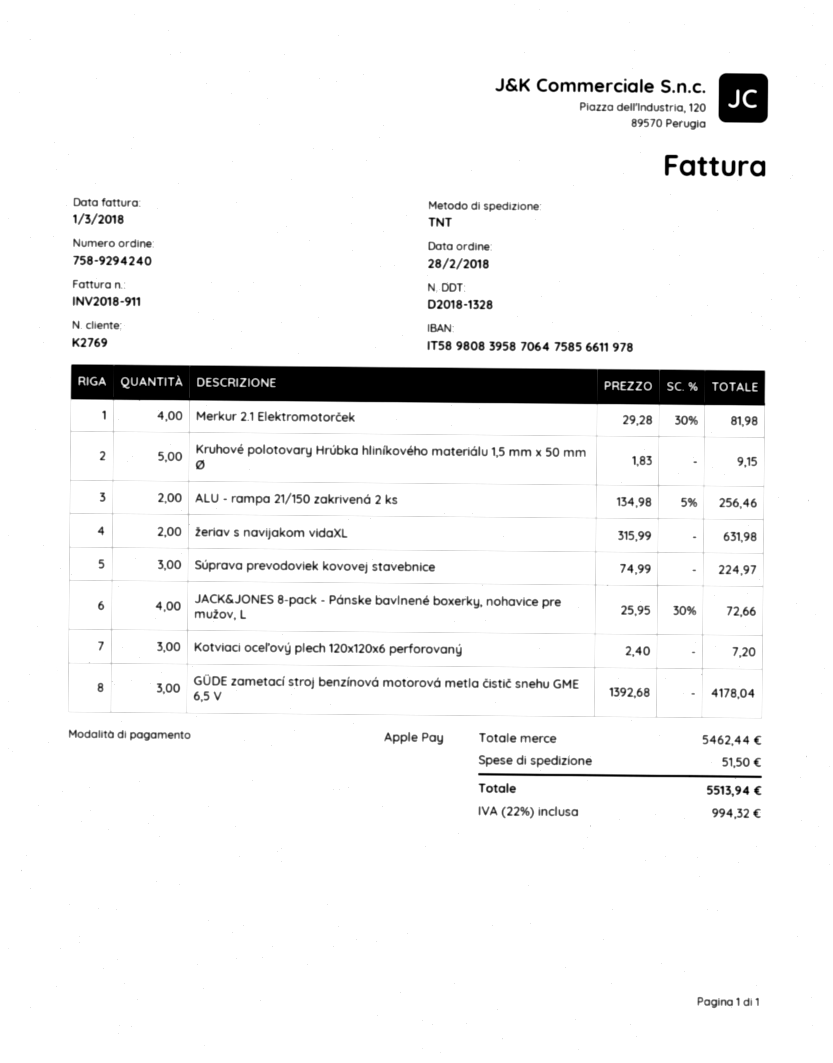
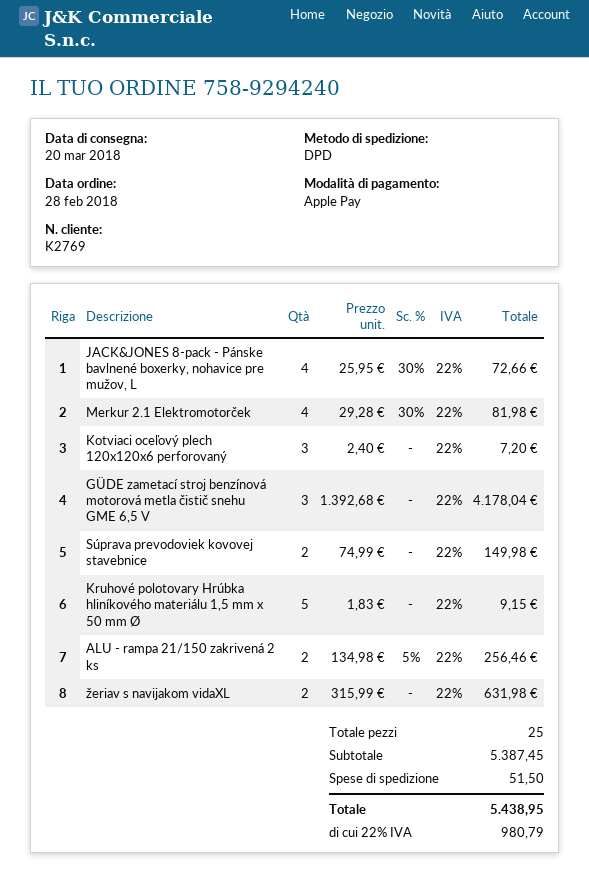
shipping method: TNT -> DPD
Súprava prevodoviek kovovej stavebnice: 3 x 74.99 = 224.97 -> 2 x 74.99 = 149.98
subtotal: 5462.44 -> 5387.45
tax: 22% = 994.32 -> 22% = 980.79
total: 5513.94 -> 5438.95

